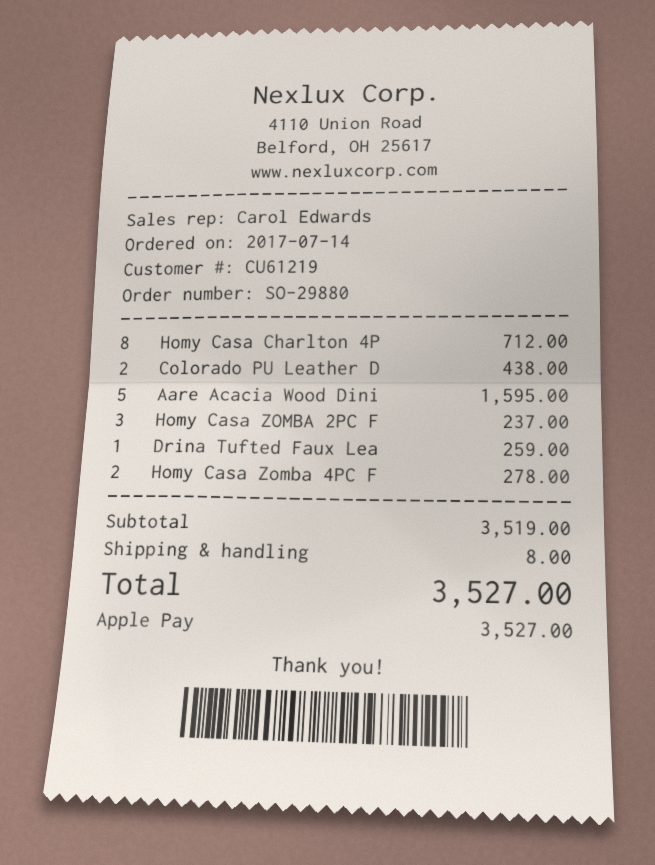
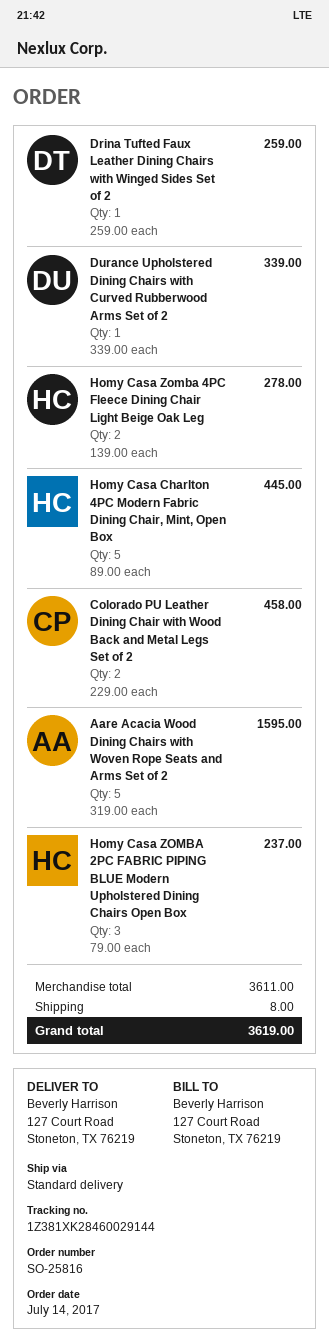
order number: SO-29880 -> SO-25816
Homy Casa Charlton 4P: 8 for 712.00 -> 5 for 445.00
Colorado PU Leather D: 2 for 438.00 -> 2 for 458.00
Durance Upholstered Dining Chairs with Curved Rubberwood Arms Set of 2: none -> 1 for 339.00
subtotal: 3519.00 -> 3611.00
total: 3527.00 -> 3619.00

